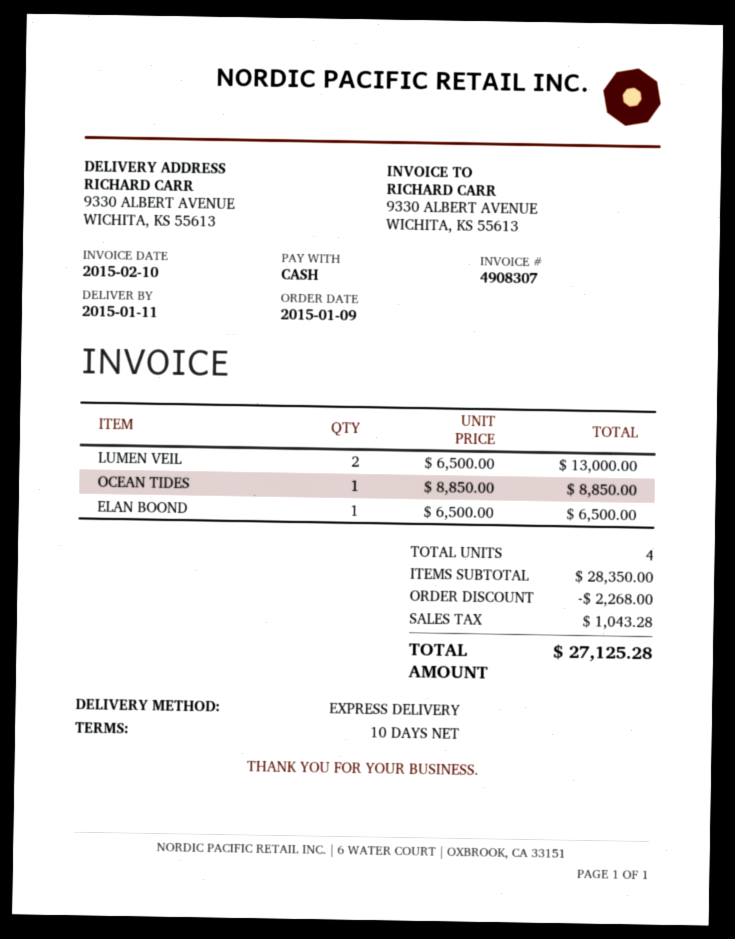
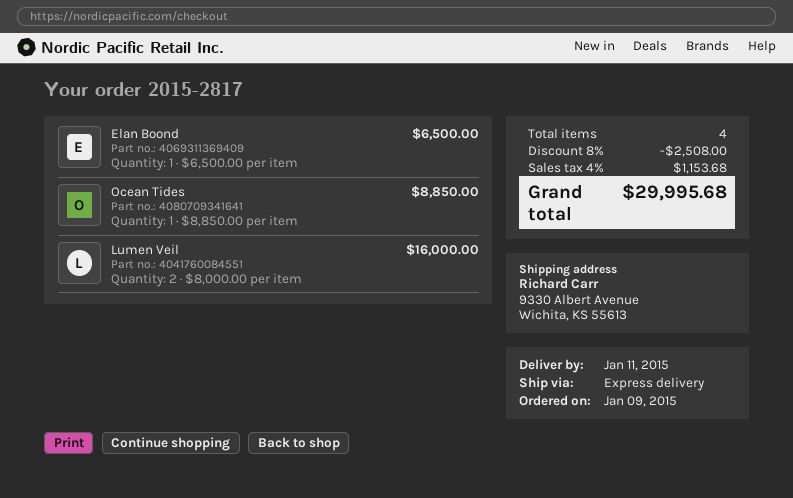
LUMEN VEIL: 2 x 6500.00 = 13000.00 -> 2 x 8000.00 = 16000.00
discount: 2268.00 -> 2508.00
tax: 1043.28 -> 1153.68
total: 27125.28 -> 29995.68

